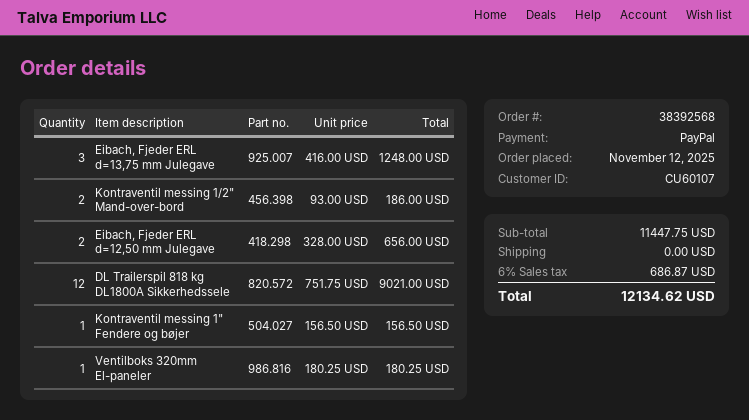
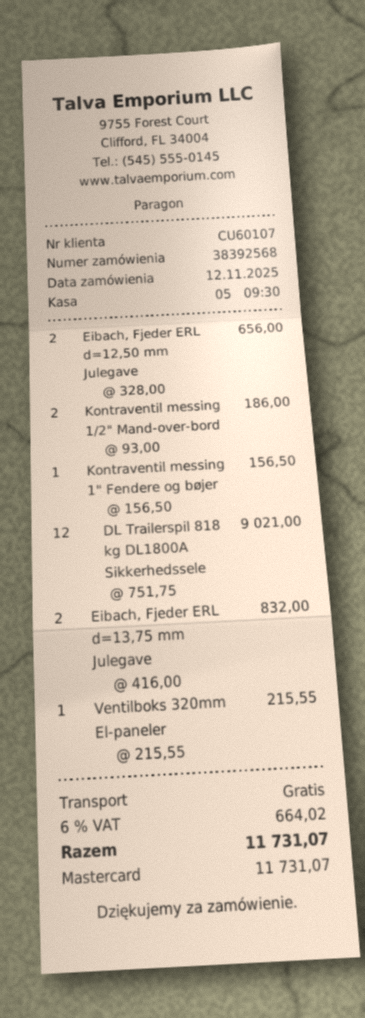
payment method: PayPal -> Mastercard
Eibach, Fjeder ERL d=13,75 mm Julegave: 3 x 416.00 = 1248.00 -> 2 x 416.00 = 832.00
Ventilboks 320mm El-paneler: 1 x 180.25 = 180.25 -> 1 x 215.55 = 215.55
tax: 6% = 686.87 -> 6% = 664.02
total: 12134.62 -> 11731.07

